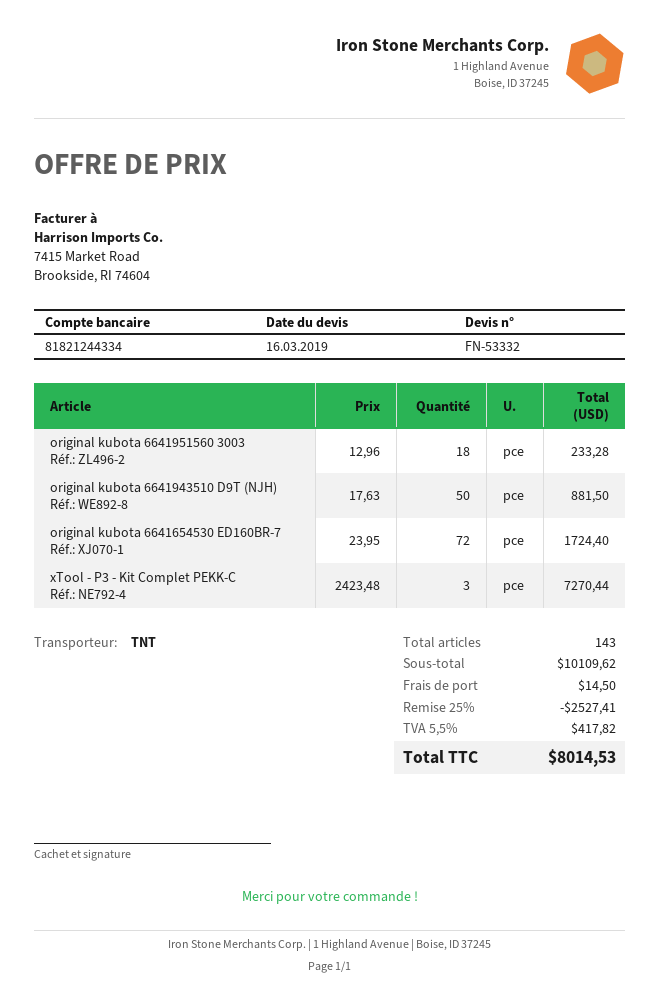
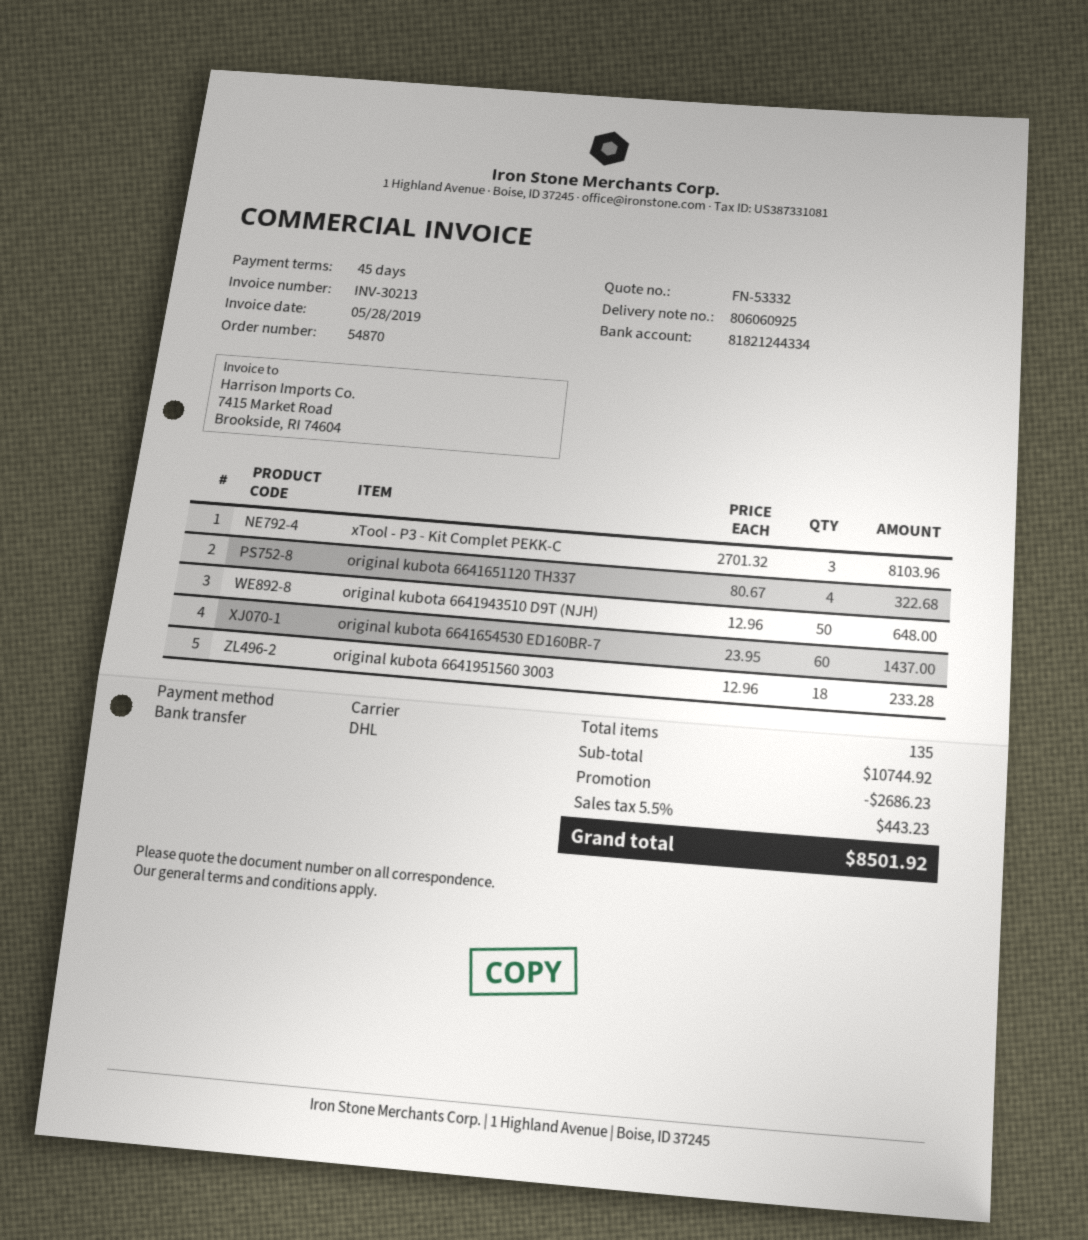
shipping method: TNT -> DHL
original kubota 6641943510 D9T (NJH): 50 x 17.63 = 881.50 -> 50 x 12.96 = 648.00
original kubota 6641654530 ED160BR-7: 72 x 23.95 = 1724.40 -> 60 x 23.95 = 1437.00
xTool - P3 - Kit Complet PEKK-C: 3 x 2423.48 = 7270.44 -> 3 x 2701.32 = 8103.96
original kubota 6641651120 TH337: none -> 4 x 80.67 = 322.68
total quantity: 143 -> 135
subtotal: 10109.62 -> 10744.92
discount: 2527.41 -> 2686.23
shipping: 14.50 -> none
tax: 5.5% = 417.82 -> 5.5% = 443.23
total: 8014.53 -> 8501.92

